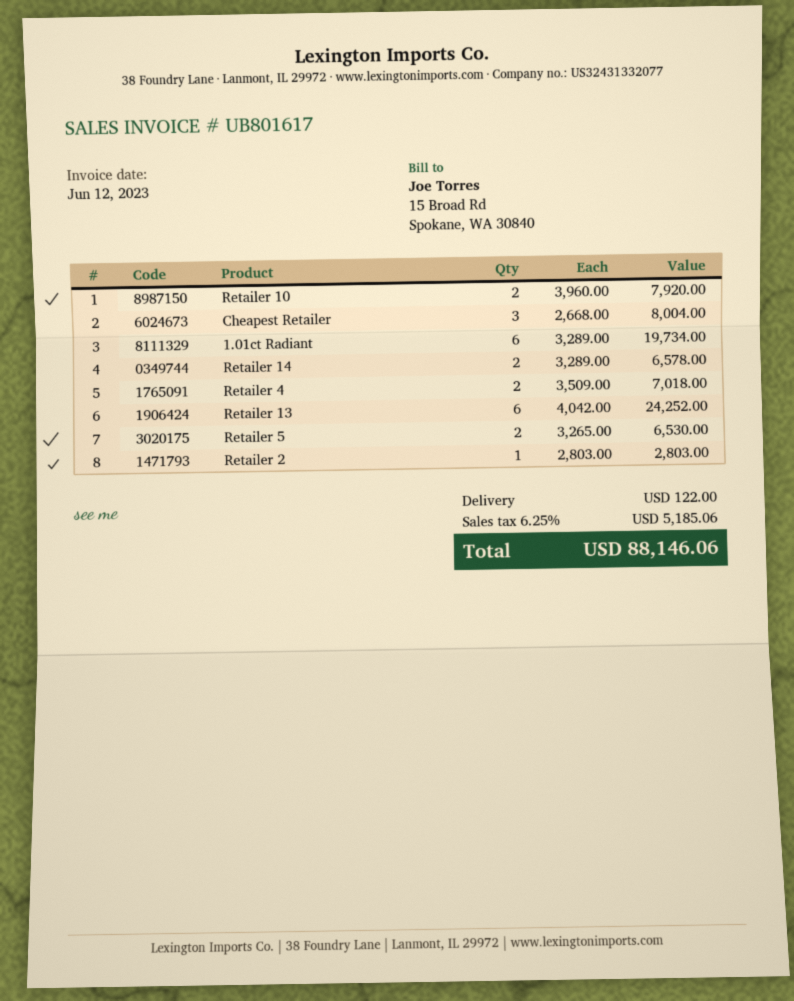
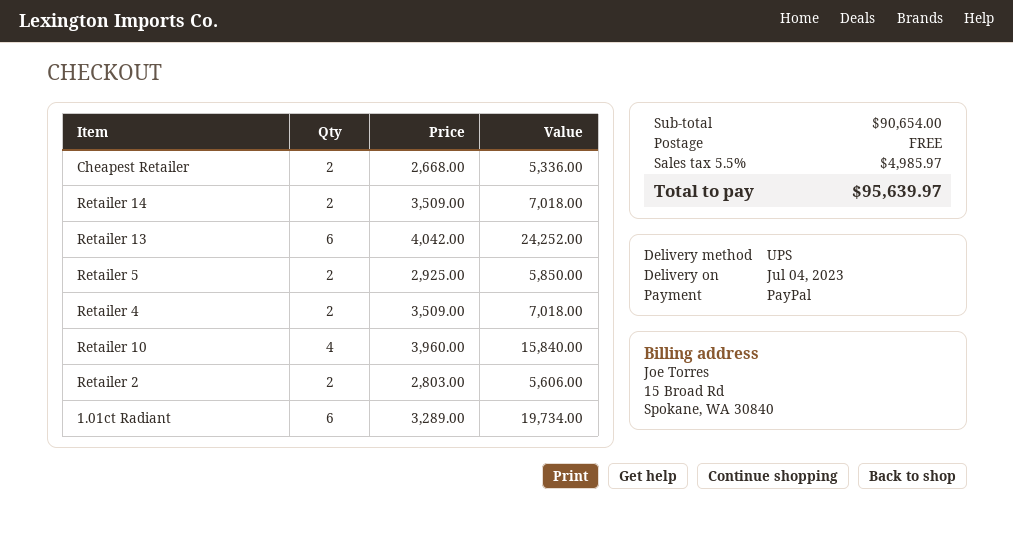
Retailer 10: 2 x 3960.00 = 7920.00 -> 4 x 3960.00 = 15840.00
Cheapest Retailer: 3 x 2668.00 = 8004.00 -> 2 x 2668.00 = 5336.00
Retailer 14: 2 x 3289.00 = 6578.00 -> 2 x 3509.00 = 7018.00
Retailer 5: 2 x 3265.00 = 6530.00 -> 2 x 2925.00 = 5850.00
Retailer 2: 1 x 2803.00 = 2803.00 -> 2 x 2803.00 = 5606.00
shipping: 122.00 -> 0.00
tax: 6.25% = 5185.06 -> 5.5% = 4985.97
total: 88146.06 -> 95639.97

